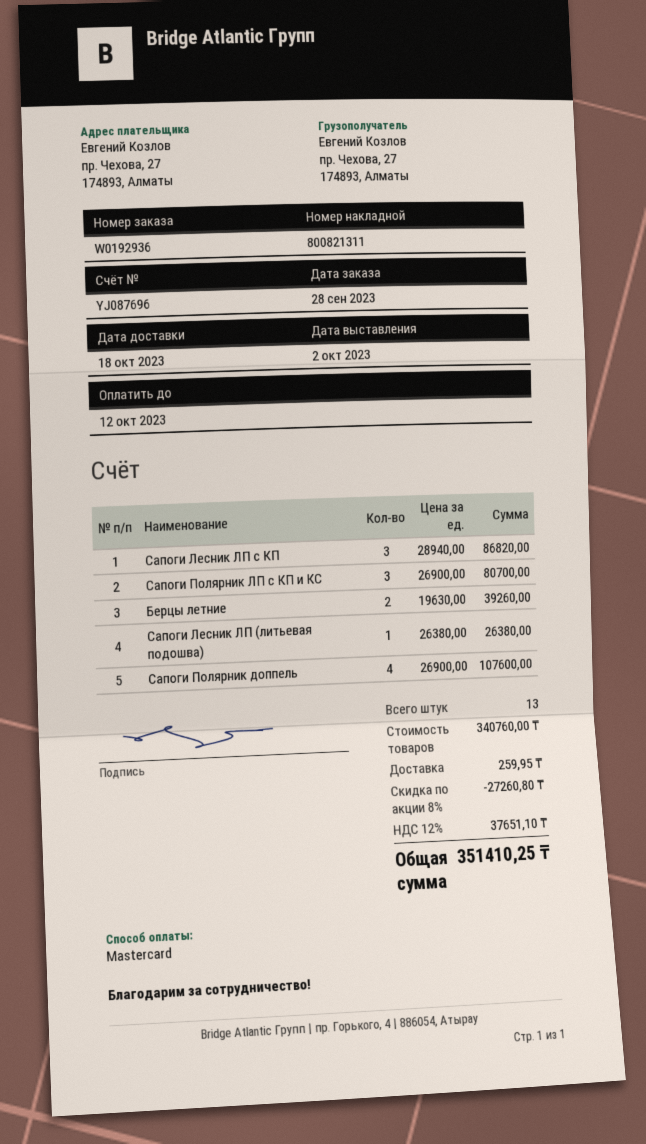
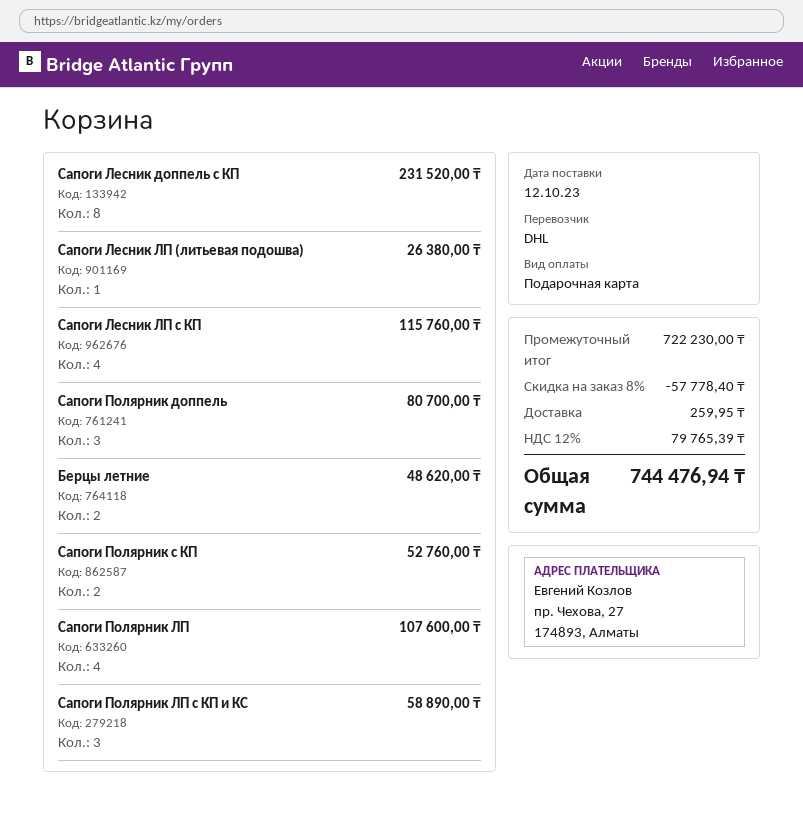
delivery date: 2023-10-18 -> 2023-10-12
payment method: Mastercard -> gift card
Сапоги Лесник ЛП с КП: 3 for 86820.00 -> 4 for 115760.00
Сапоги Полярник ЛП с КП и КС: 3 for 80700.00 -> 3 for 58890.00
Берцы летние: 2 for 39260.00 -> 2 for 48620.00
Сапоги Полярник доппель: 4 for 107600.00 -> 3 for 80700.00
Сапоги Лесник доппель с КП: none -> 8 for 231520.00
Сапоги Полярник с КП: none -> 2 for 52760.00
Сапоги Полярник ЛП: none -> 4 for 107600.00
subtotal: 340760.00 -> 722230.00
discount: 8% = 27260.80 -> 8% = 57778.40
tax: 12% = 37651.10 -> 12% = 79765.39
total: 351410.25 -> 744476.94

